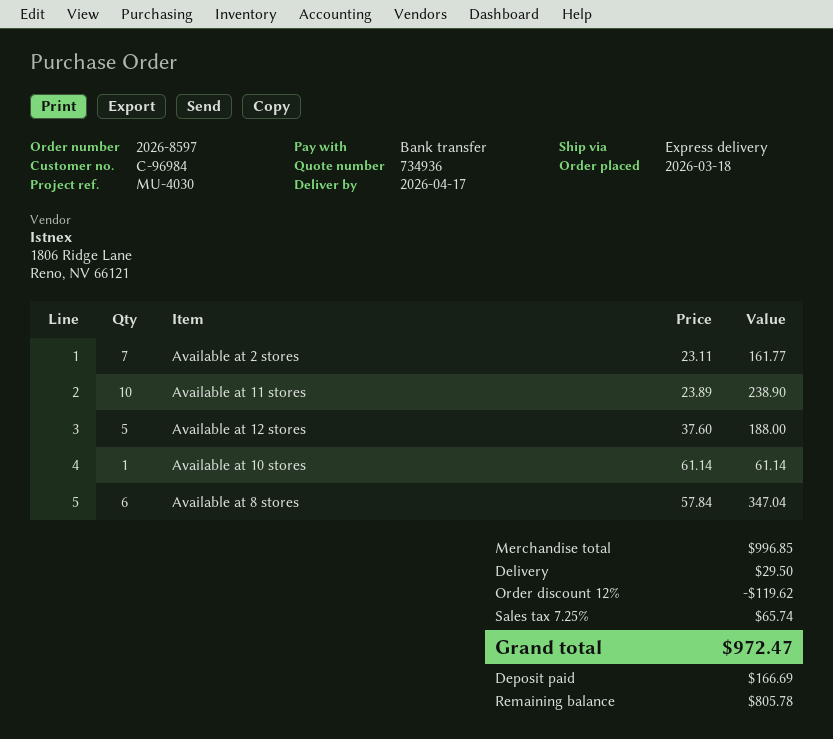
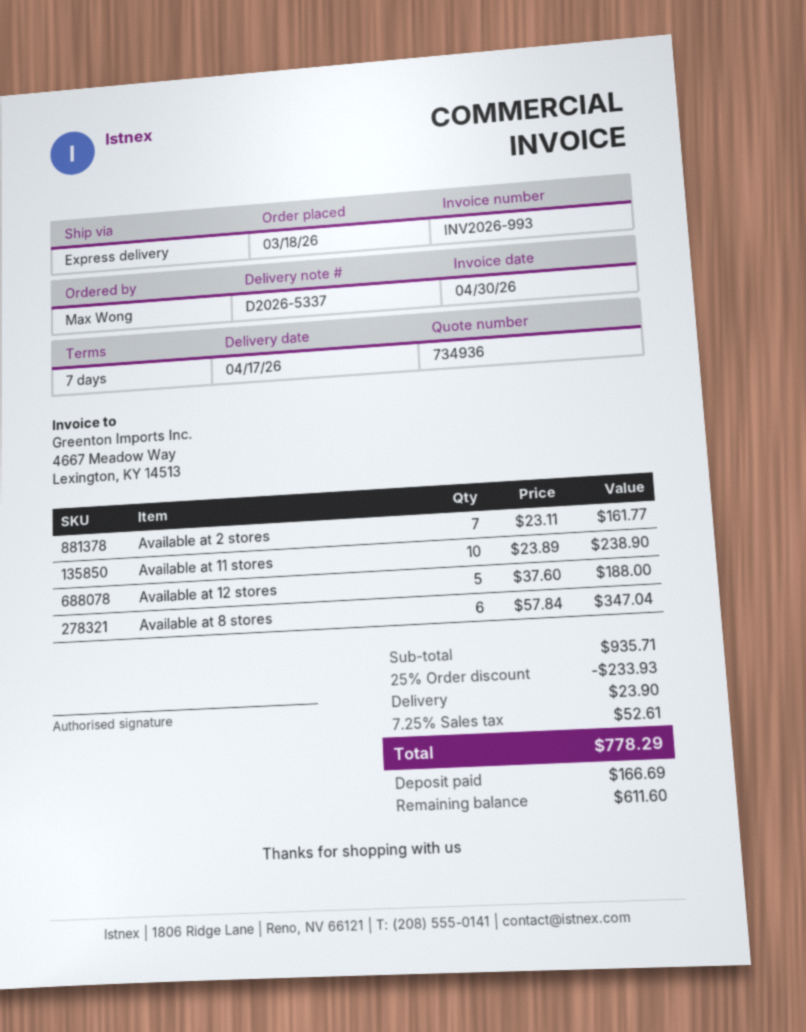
Available at 10 stores: 1 x 61.14 = 61.14 -> none
subtotal: 996.85 -> 935.71
discount: 12% = 119.62 -> 25% = 233.93
shipping: 29.50 -> 23.90
tax: 7.25% = 65.74 -> 7.25% = 52.61
total: 972.47 -> 778.29
balance: 805.78 -> 611.60

